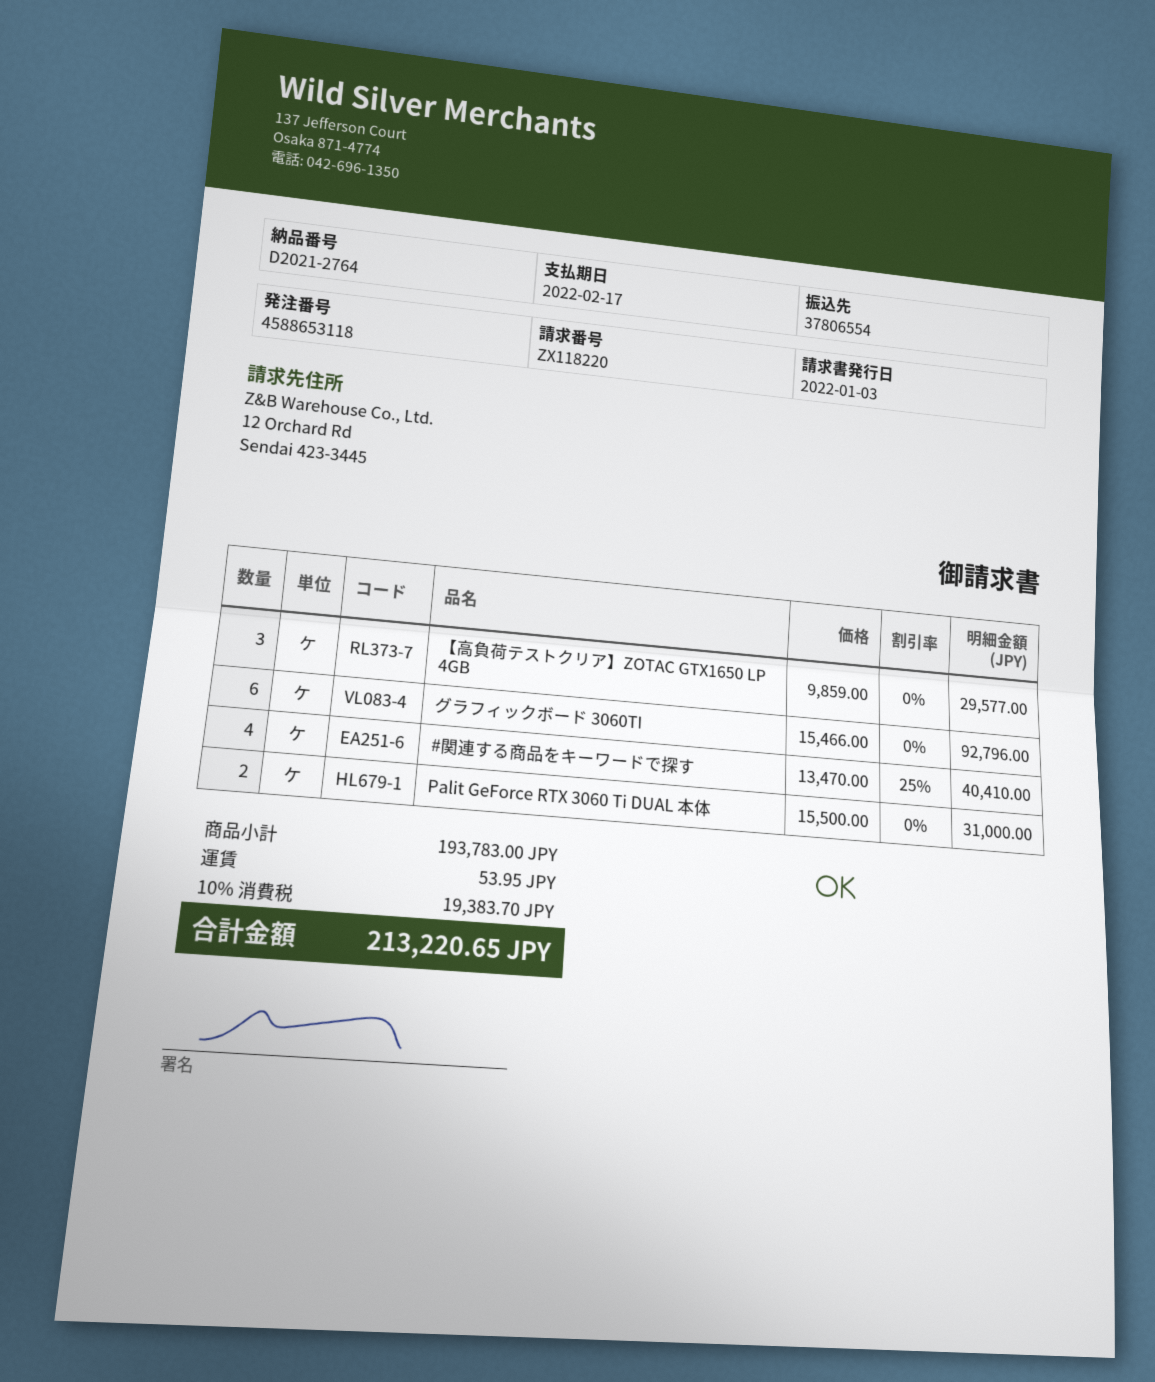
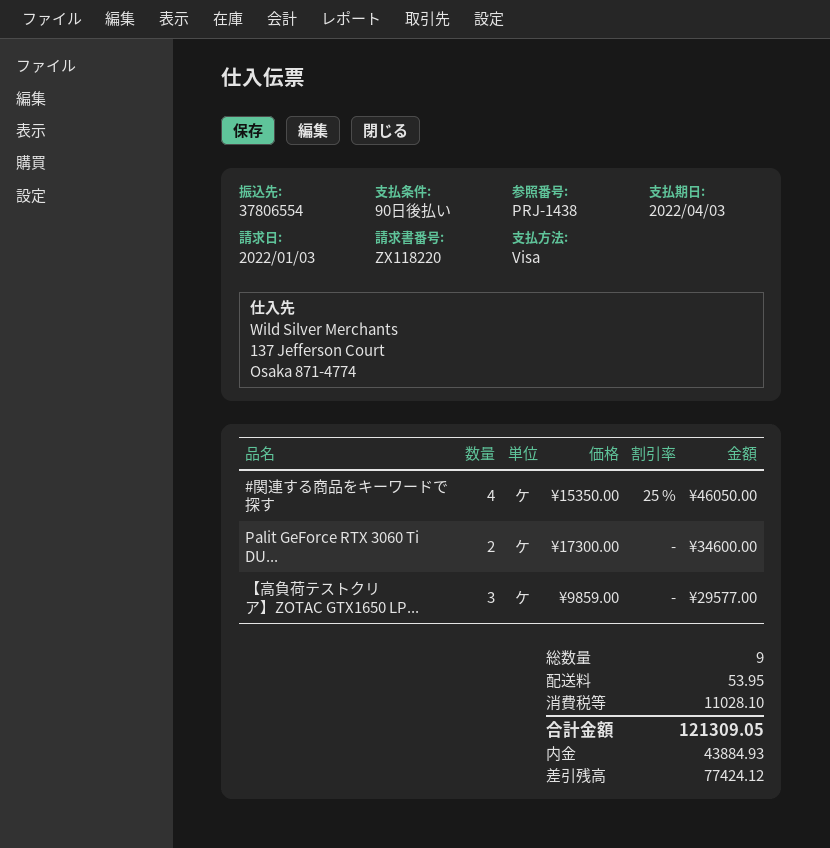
due date: 2022-02-17 -> 2022-04-03
グラフィックボード 3060TI: 6 x 15466.00 = 92796.00 -> none
#関連する商品をキーワードで探す: 4 x 13470.00 - 25% = 40410.00 -> 4 x 15350.00 - 25% = 46050.00
Palit GeForce RTX 3060 Ti DUAL 本体: 2 x 15500.00 = 31000.00 -> 2 x 17300.00 = 34600.00
tax: 19383.70 -> 11028.10
total: 213220.65 -> 121309.05

